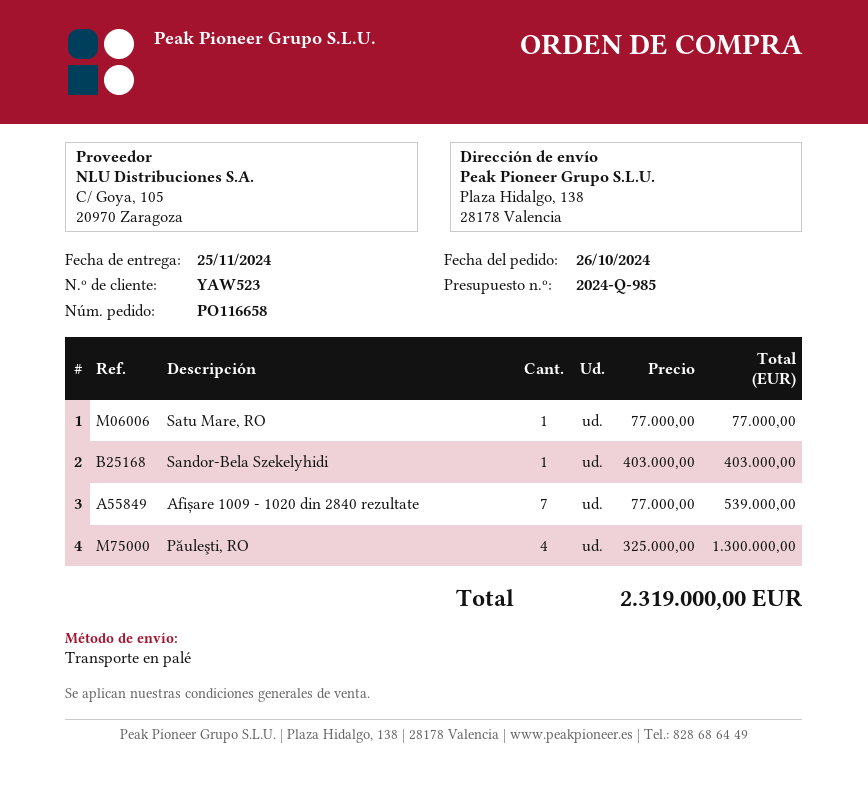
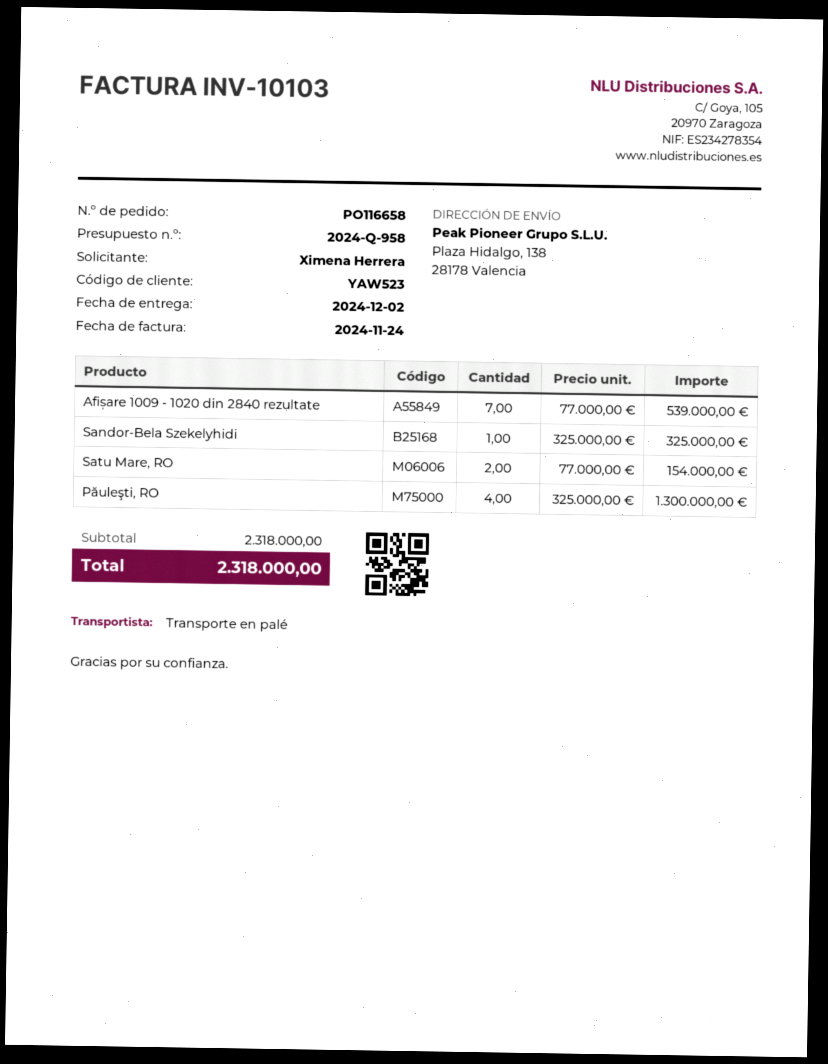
quote number: 2024-Q-985 -> 2024-Q-958
delivery date: 2024-11-25 -> 2024-12-02
Satu Mare, RO: 1 x 77000.00 = 77000.00 -> 2 x 77000.00 = 154000.00
Sandor-Bela Szekelyhidi: 1 x 403000.00 = 403000.00 -> 1 x 325000.00 = 325000.00
total: 2319000.00 -> 2318000.00

